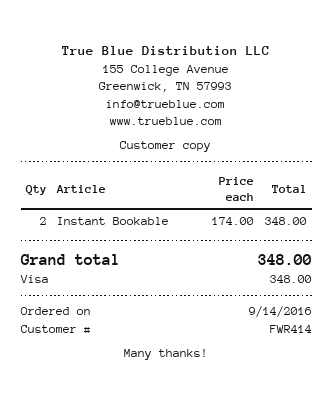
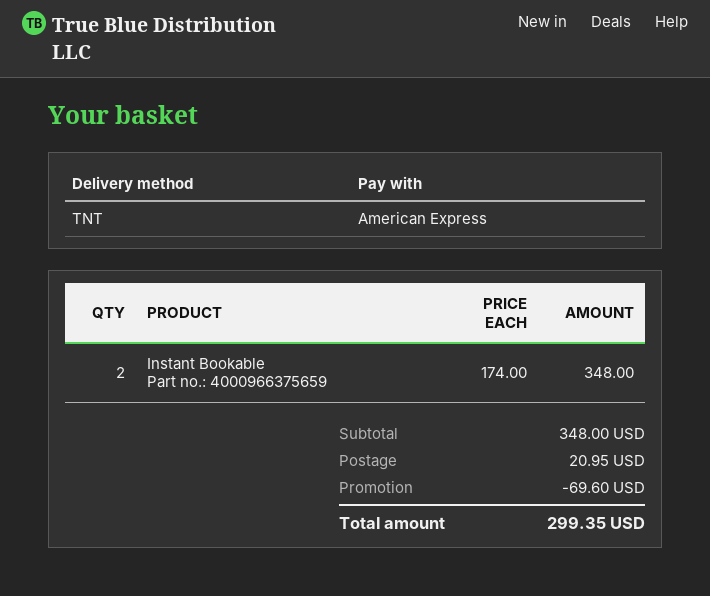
payment method: Visa -> American Express
discount: none -> 69.60
shipping: none -> 20.95
total: 348.00 -> 299.35

